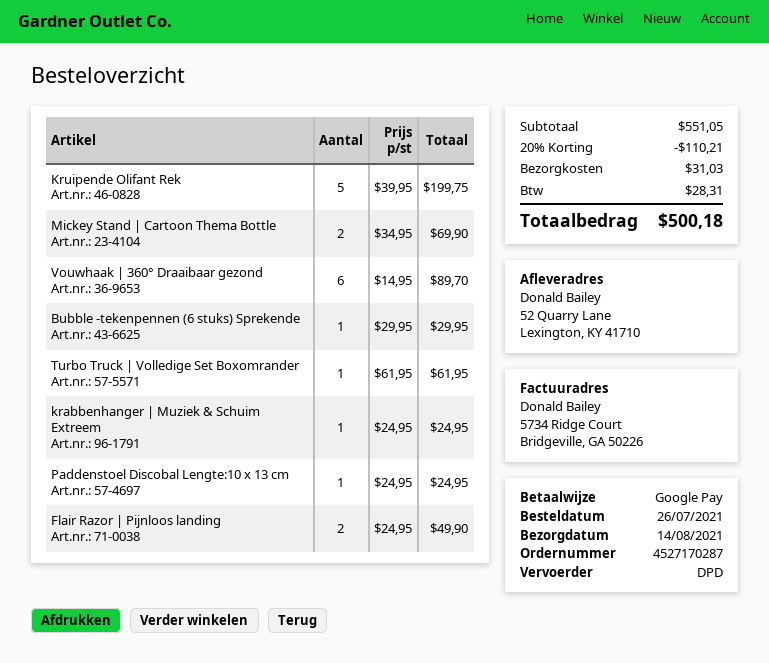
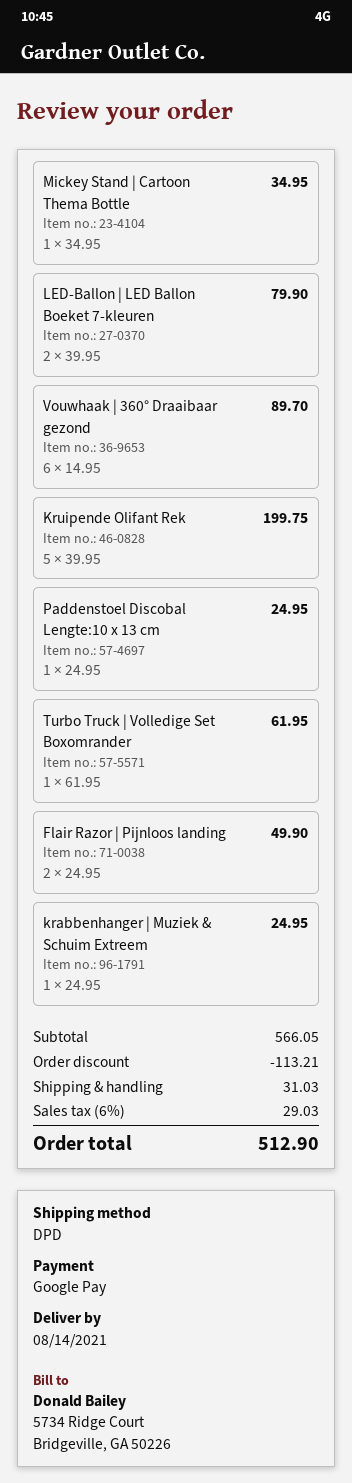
Mickey Stand | Cartoon Thema Bottle: 2 x 34.95 = 69.90 -> 1 x 34.95 = 34.95
Bubble -tekenpennen (6 stuks) Sprekende: 1 x 29.95 = 29.95 -> none
LED-Ballon | LED Ballon Boeket 7-kleuren: none -> 2 x 39.95 = 79.90
subtotal: 551.05 -> 566.05
discount: 110.21 -> 113.21
tax: 28.31 -> 29.03
total: 500.18 -> 512.90

